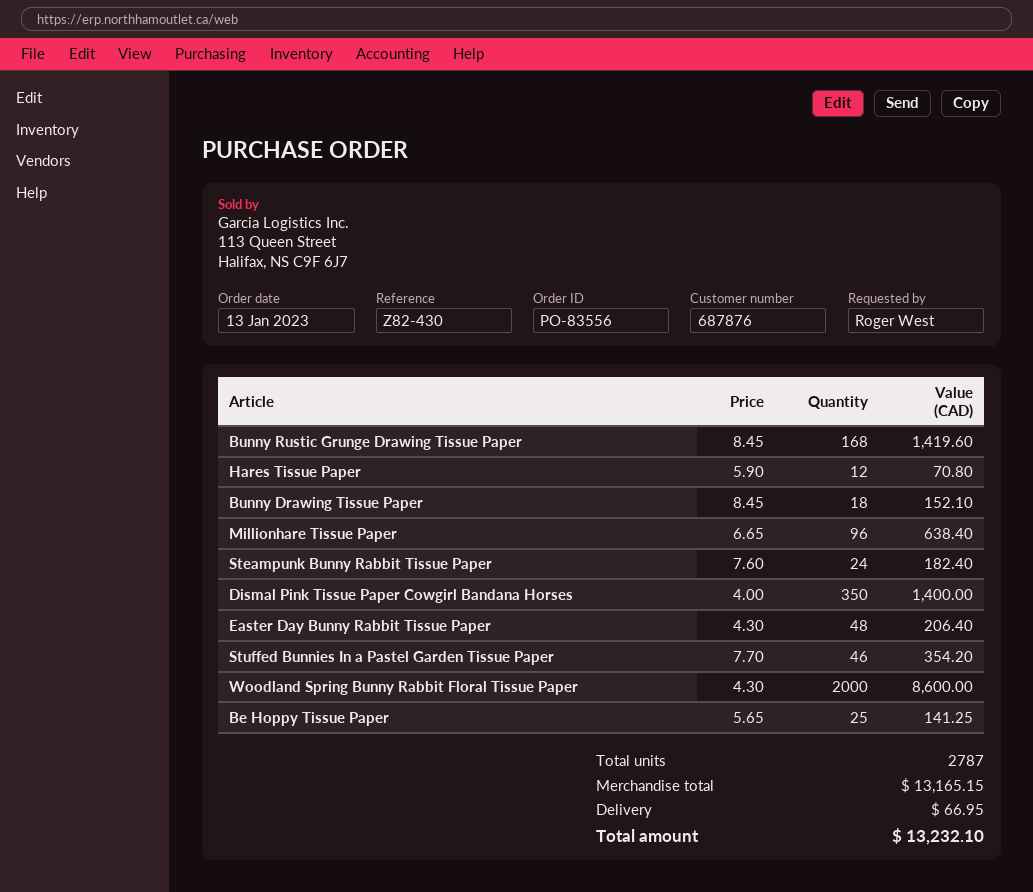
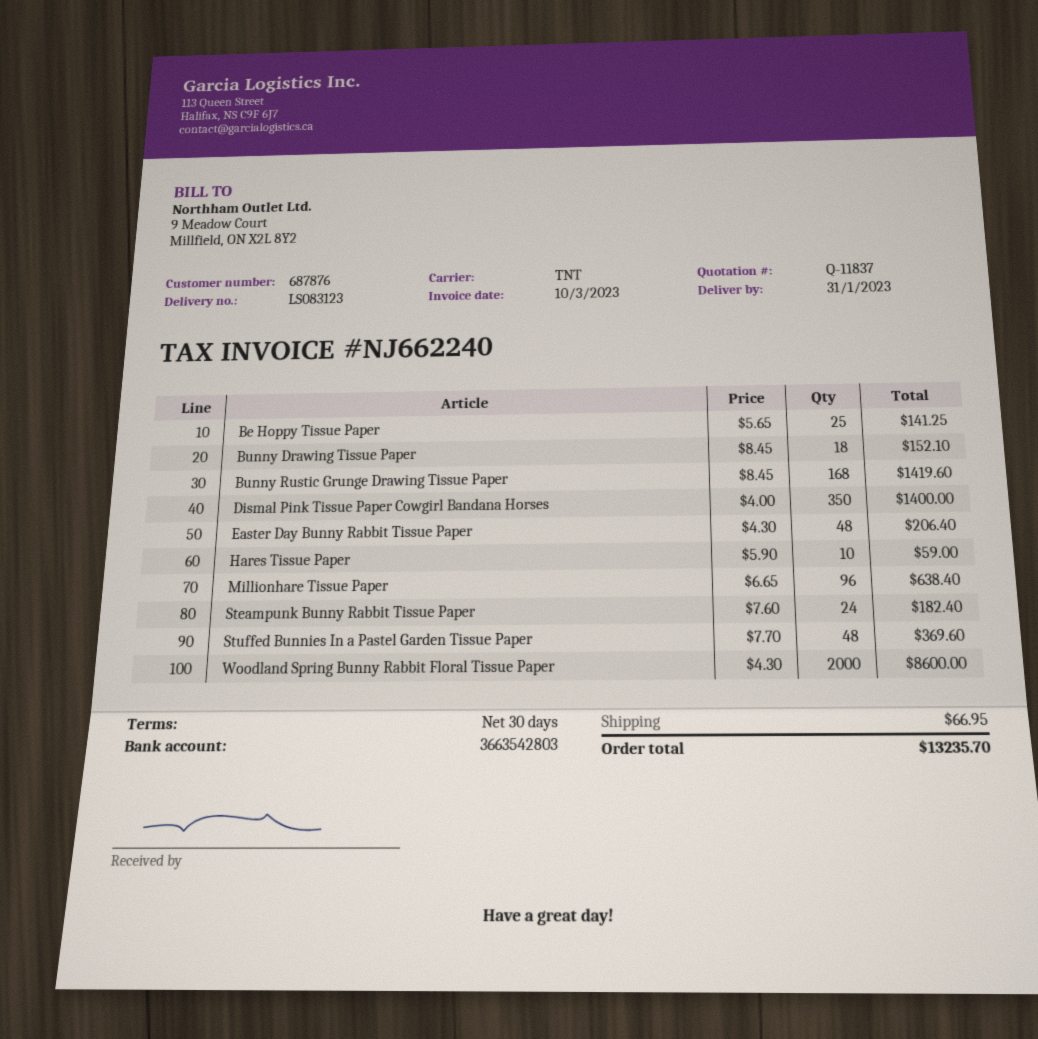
Hares Tissue Paper: 12 x 5.90 = 70.80 -> 10 x 5.90 = 59.00
Stuffed Bunnies In a Pastel Garden Tissue Paper: 46 x 7.70 = 354.20 -> 48 x 7.70 = 369.60
total: 13232.10 -> 13235.70

